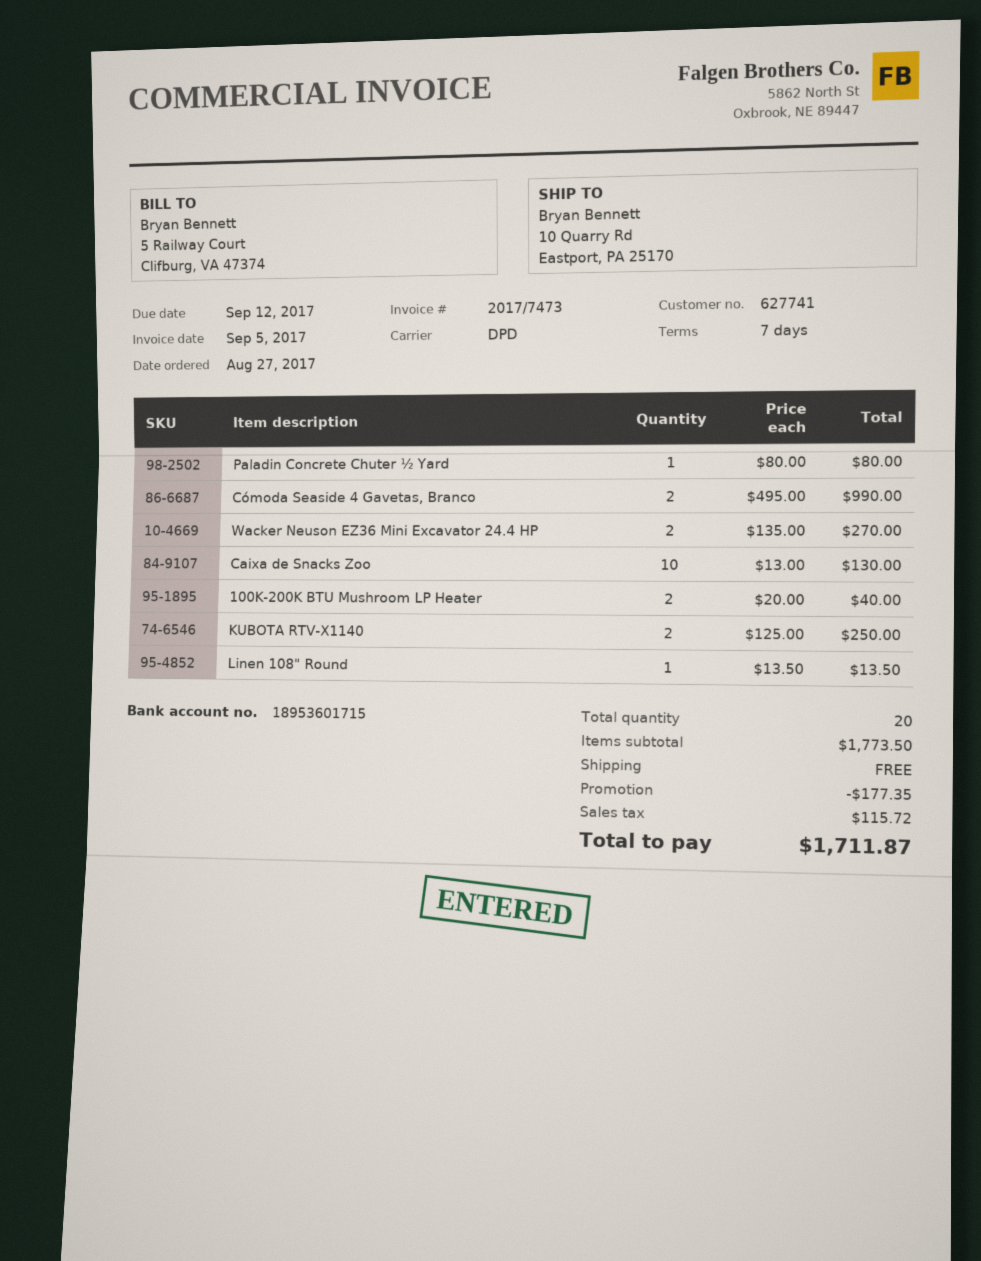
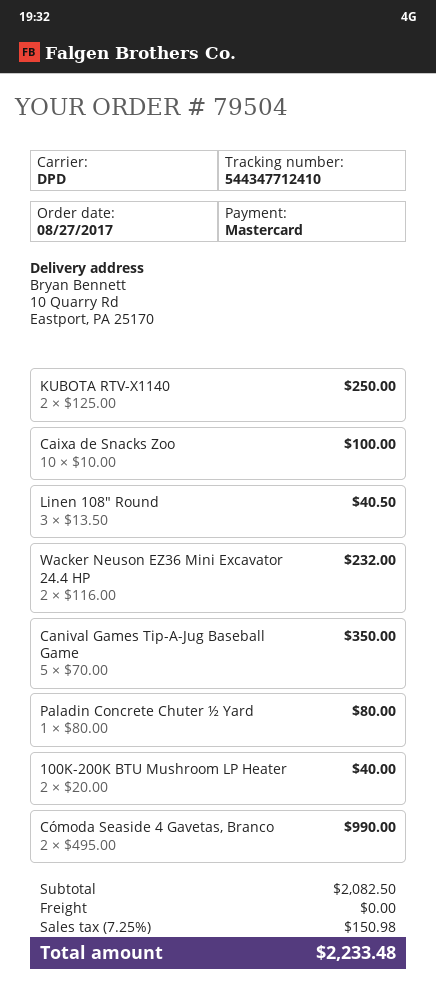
Wacker Neuson EZ36 Mini Excavator 24.4 HP: 2 x 135.00 = 270.00 -> 2 x 116.00 = 232.00
Caixa de Snacks Zoo: 10 x 13.00 = 130.00 -> 10 x 10.00 = 100.00
Linen 108" Round: 1 x 13.50 = 13.50 -> 3 x 13.50 = 40.50
Canival Games Tip-A-Jug Baseball Game: none -> 5 x 70.00 = 350.00
subtotal: 1773.50 -> 2082.50
discount: 177.35 -> none
tax: 115.72 -> 150.98
total: 1711.87 -> 2233.48

